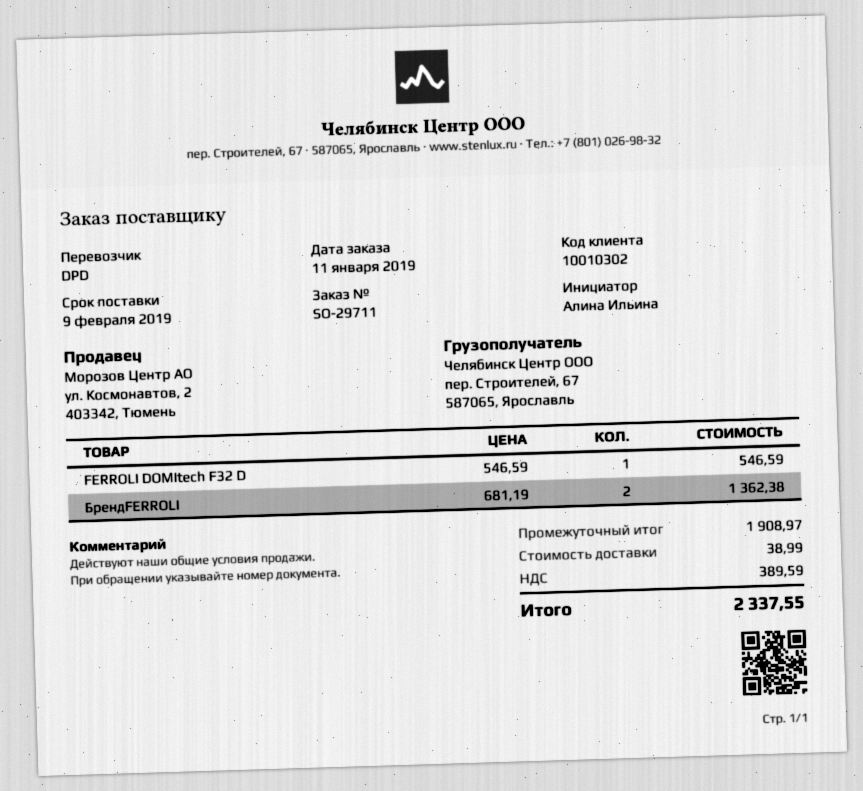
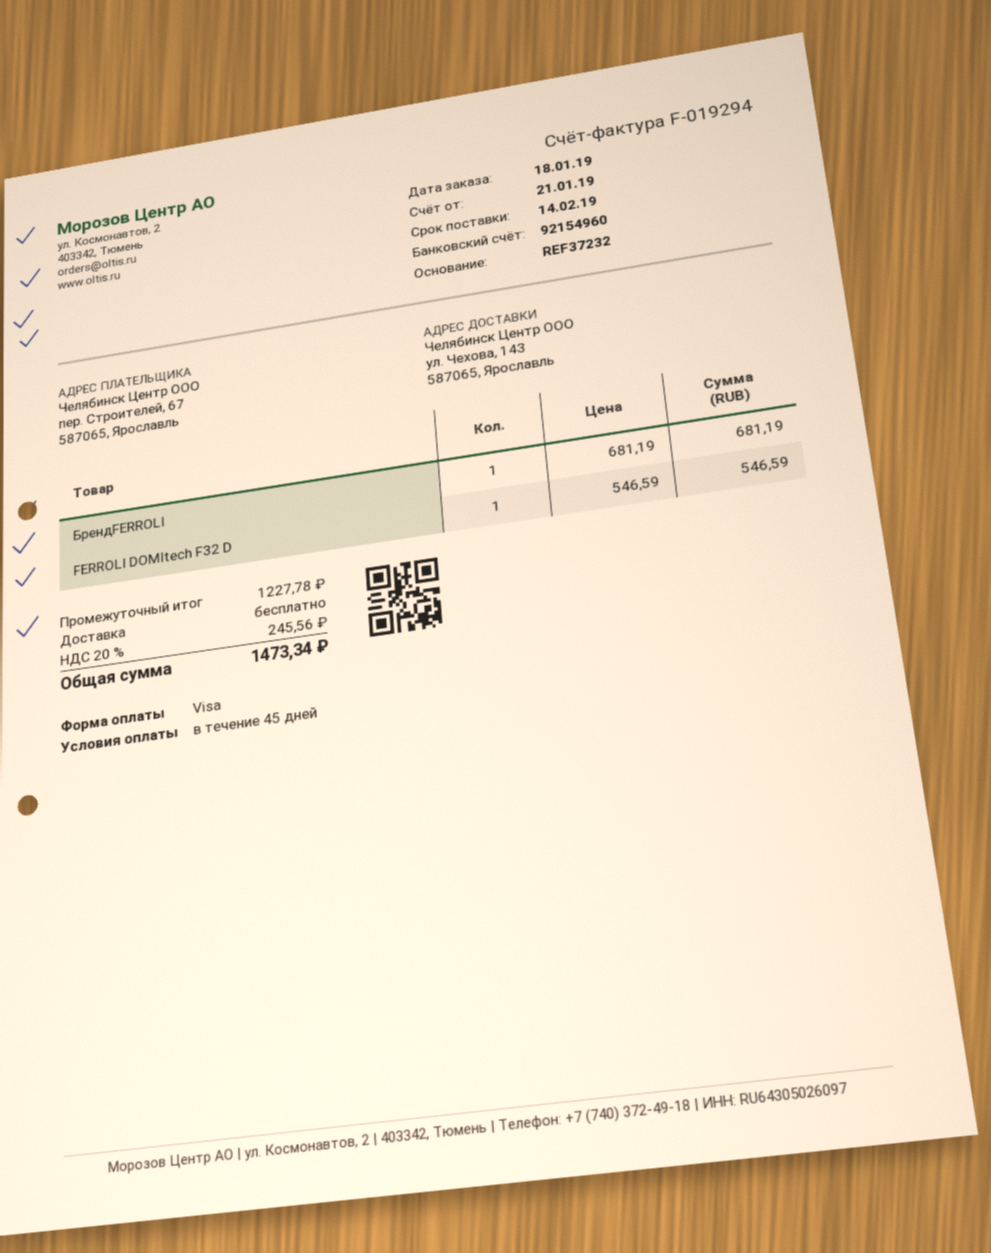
order date: 2019-01-11 -> 2019-01-18
delivery date: 2019-02-09 -> 2019-02-14
ship to: пер. Строителей, 67, 587065, Ярославль -> ул. Чехова, 143, 587065, Ярославль
БрендFERROLI: 2 x 681.19 = 1362.38 -> 1 x 681.19 = 681.19
subtotal: 1908.97 -> 1227.78
shipping: 38.99 -> 0.00
tax: 389.59 -> 245.56
total: 2337.55 -> 1473.34

